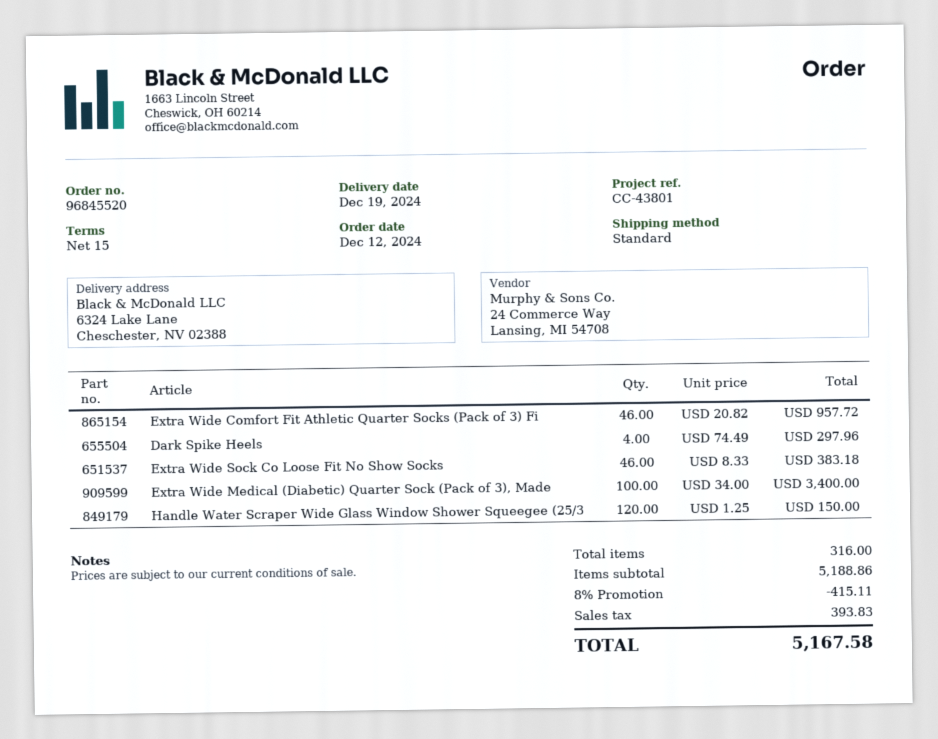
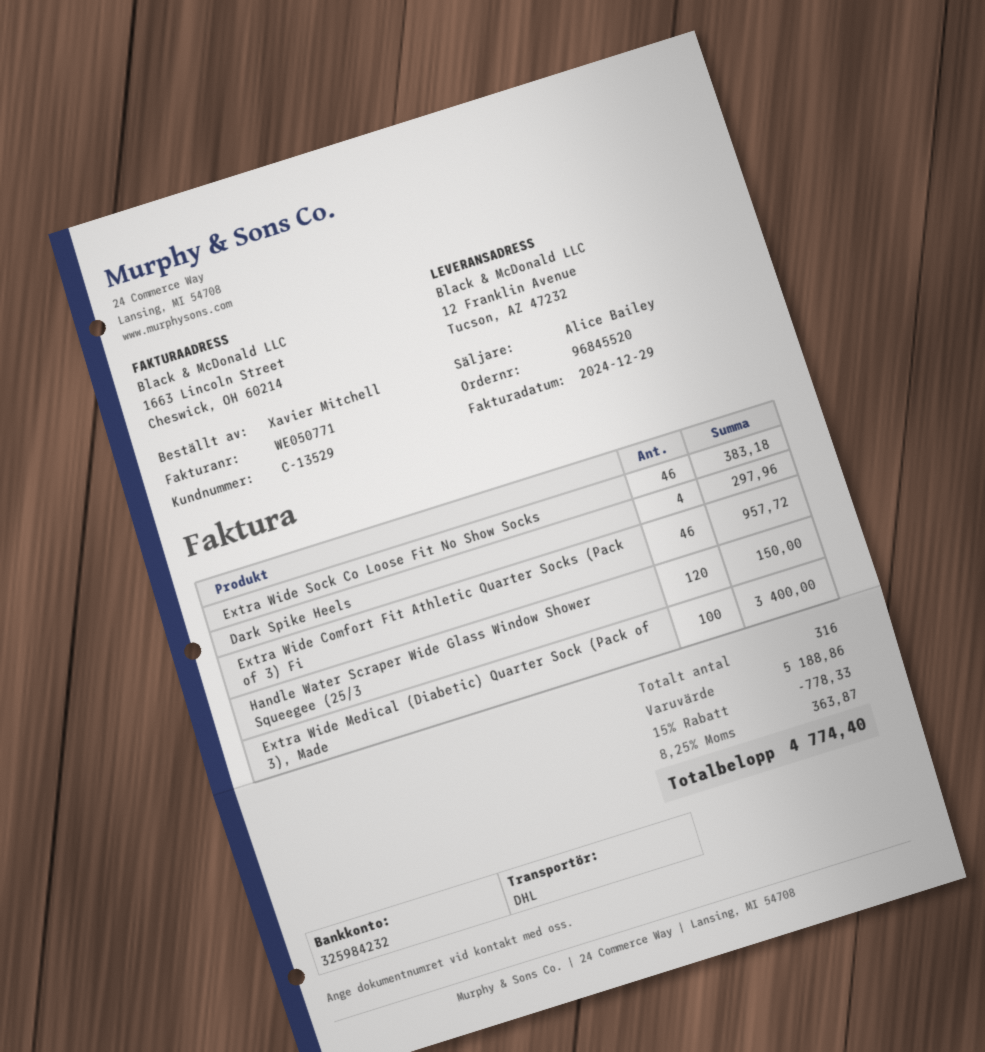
shipping method: standard -> DHL
ship to: 6324 Lake Lane, Cheschester, NV 02388 -> 12 Franklin Avenue, Tucson, AZ 47232
discount: 8% = 415.11 -> 15% = 778.33
tax: 393.83 -> 363.87
total: 5167.58 -> 4774.40

